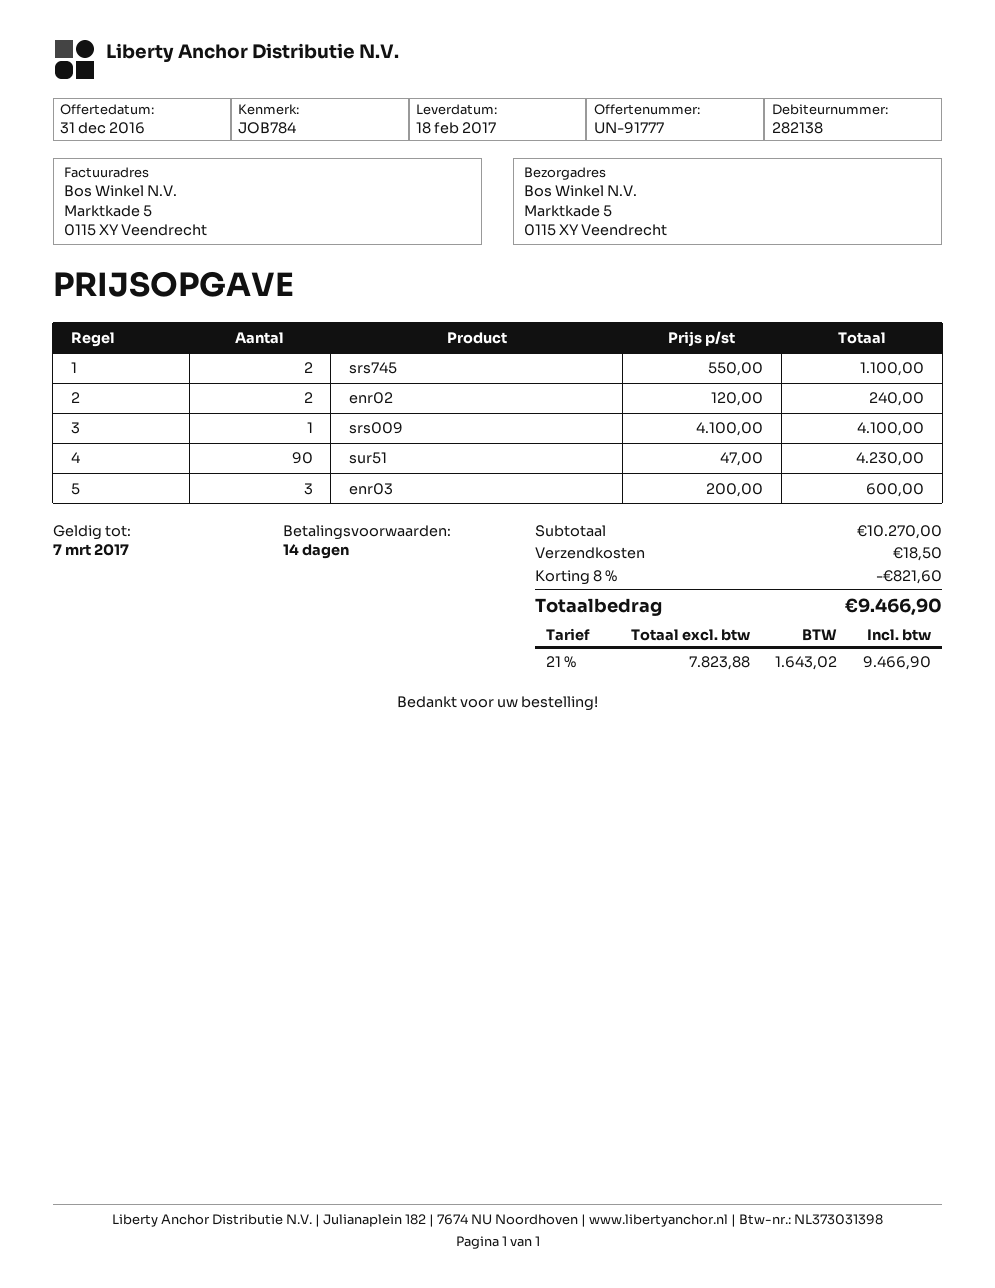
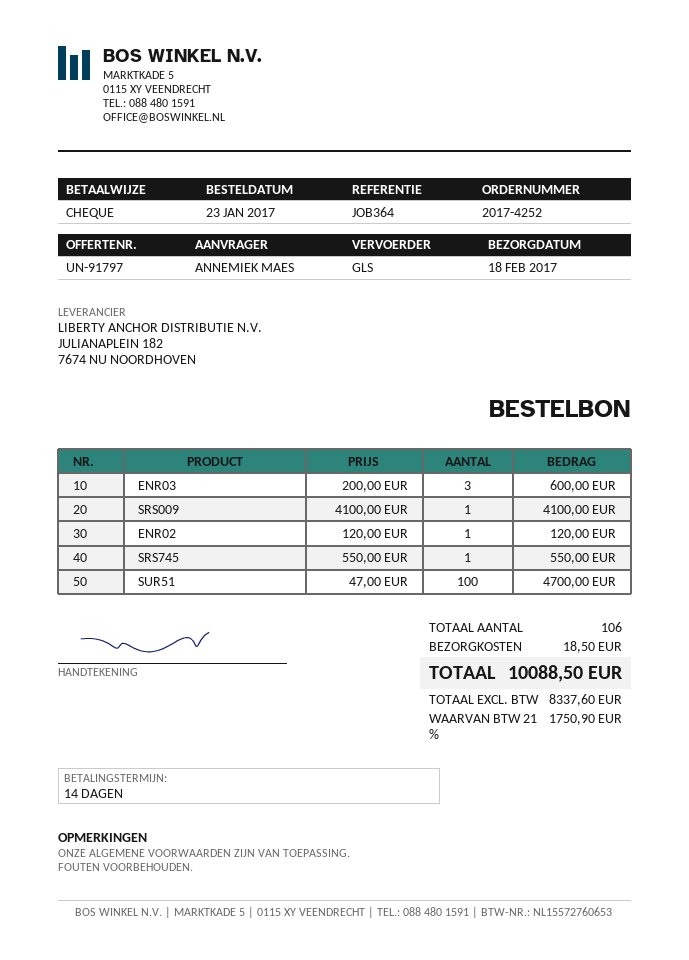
quote number: UN-91777 -> UN-91797
reference: JOB784 -> JOB364
srs745: 2 x 550.00 = 1100.00 -> 1 x 550.00 = 550.00
enr02: 2 x 120.00 = 240.00 -> 1 x 120.00 = 120.00
sur51: 90 x 47.00 = 4230.00 -> 100 x 47.00 = 4700.00
discount: 8% = 821.60 -> none
net: 7823.88 -> 8337.60
tax: 21% = 1643.02 -> 21% = 1750.90
total: 9466.90 -> 10088.50

